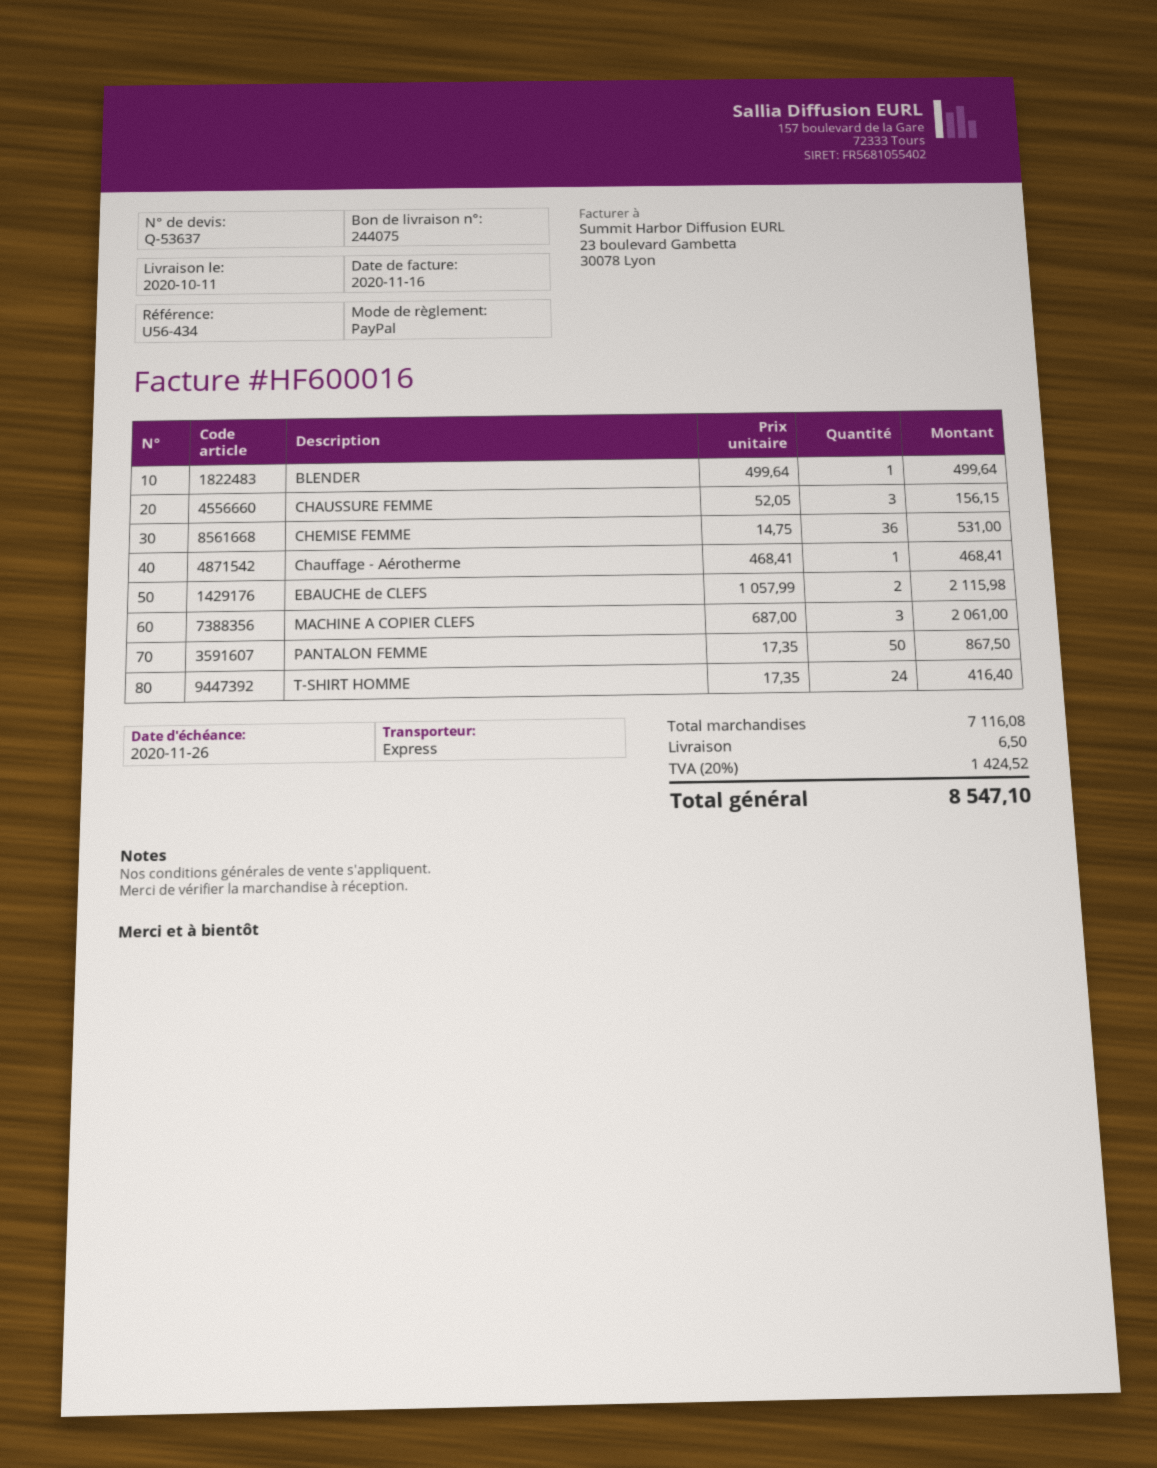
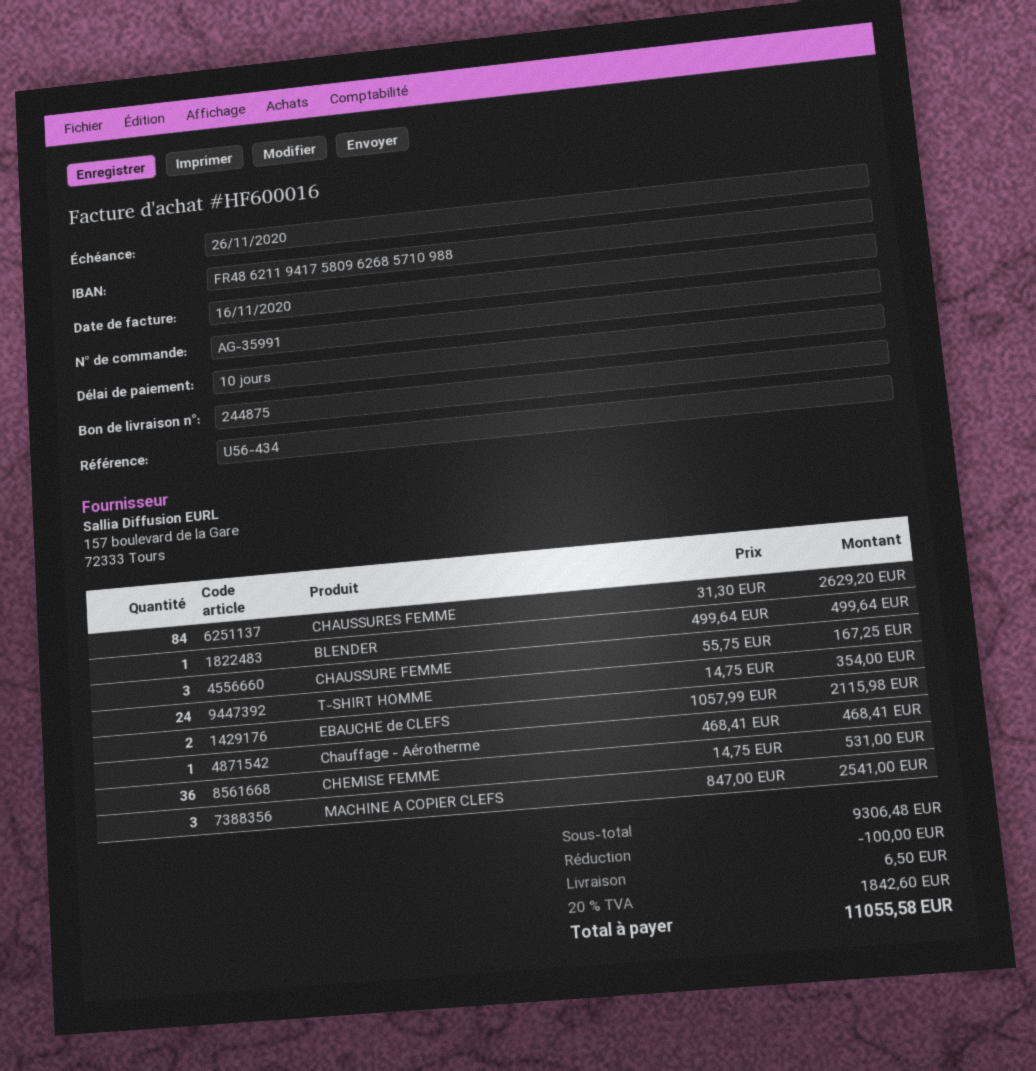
delivery note number: 244075 -> 244875
CHAUSSURE FEMME: 3 x 52.05 = 156.15 -> 3 x 55.75 = 167.25
MACHINE A COPIER CLEFS: 3 x 687.00 = 2061.00 -> 3 x 847.00 = 2541.00
PANTALON FEMME: 50 x 17.35 = 867.50 -> none
T-SHIRT HOMME: 24 x 17.35 = 416.40 -> 24 x 14.75 = 354.00
CHAUSSURES FEMME: none -> 84 x 31.30 = 2629.20
subtotal: 7116.08 -> 9306.48
discount: none -> 100.00
tax: 20% = 1424.52 -> 20% = 1842.60
total: 8547.10 -> 11055.58

